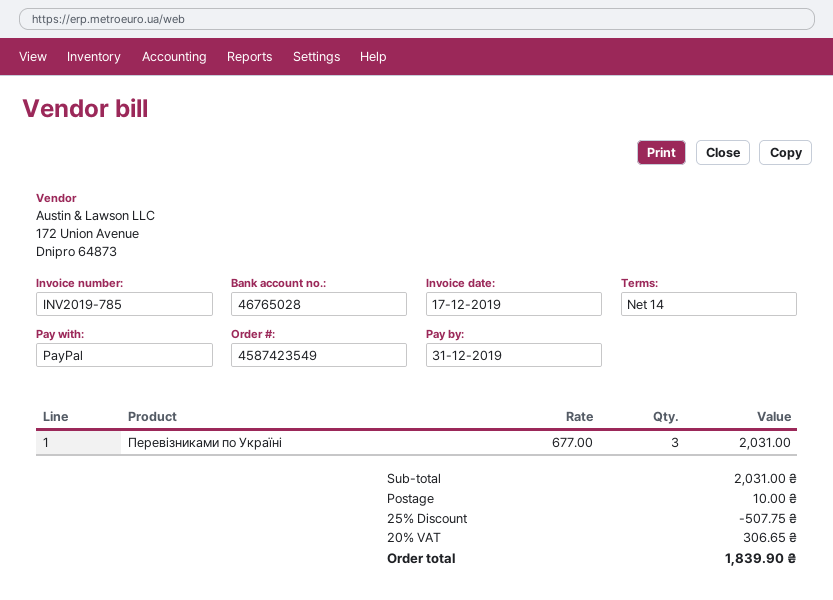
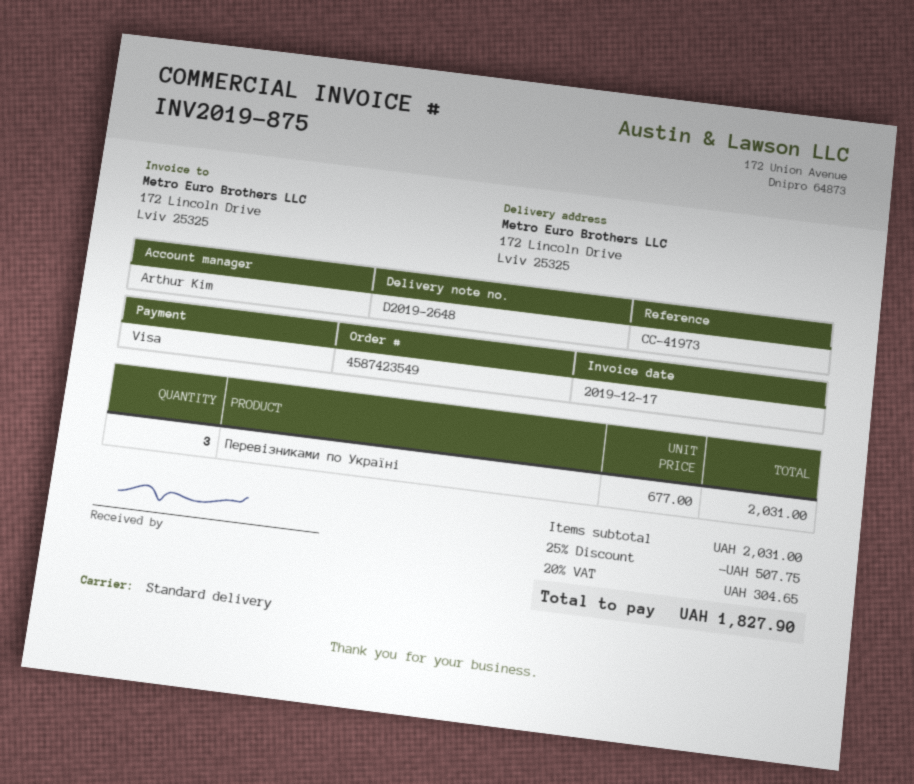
invoice number: INV2019-785 -> INV2019-875
payment method: PayPal -> Visa
shipping: 10.00 -> none
tax: 20% = 306.65 -> 20% = 304.65
total: 1839.90 -> 1827.90

